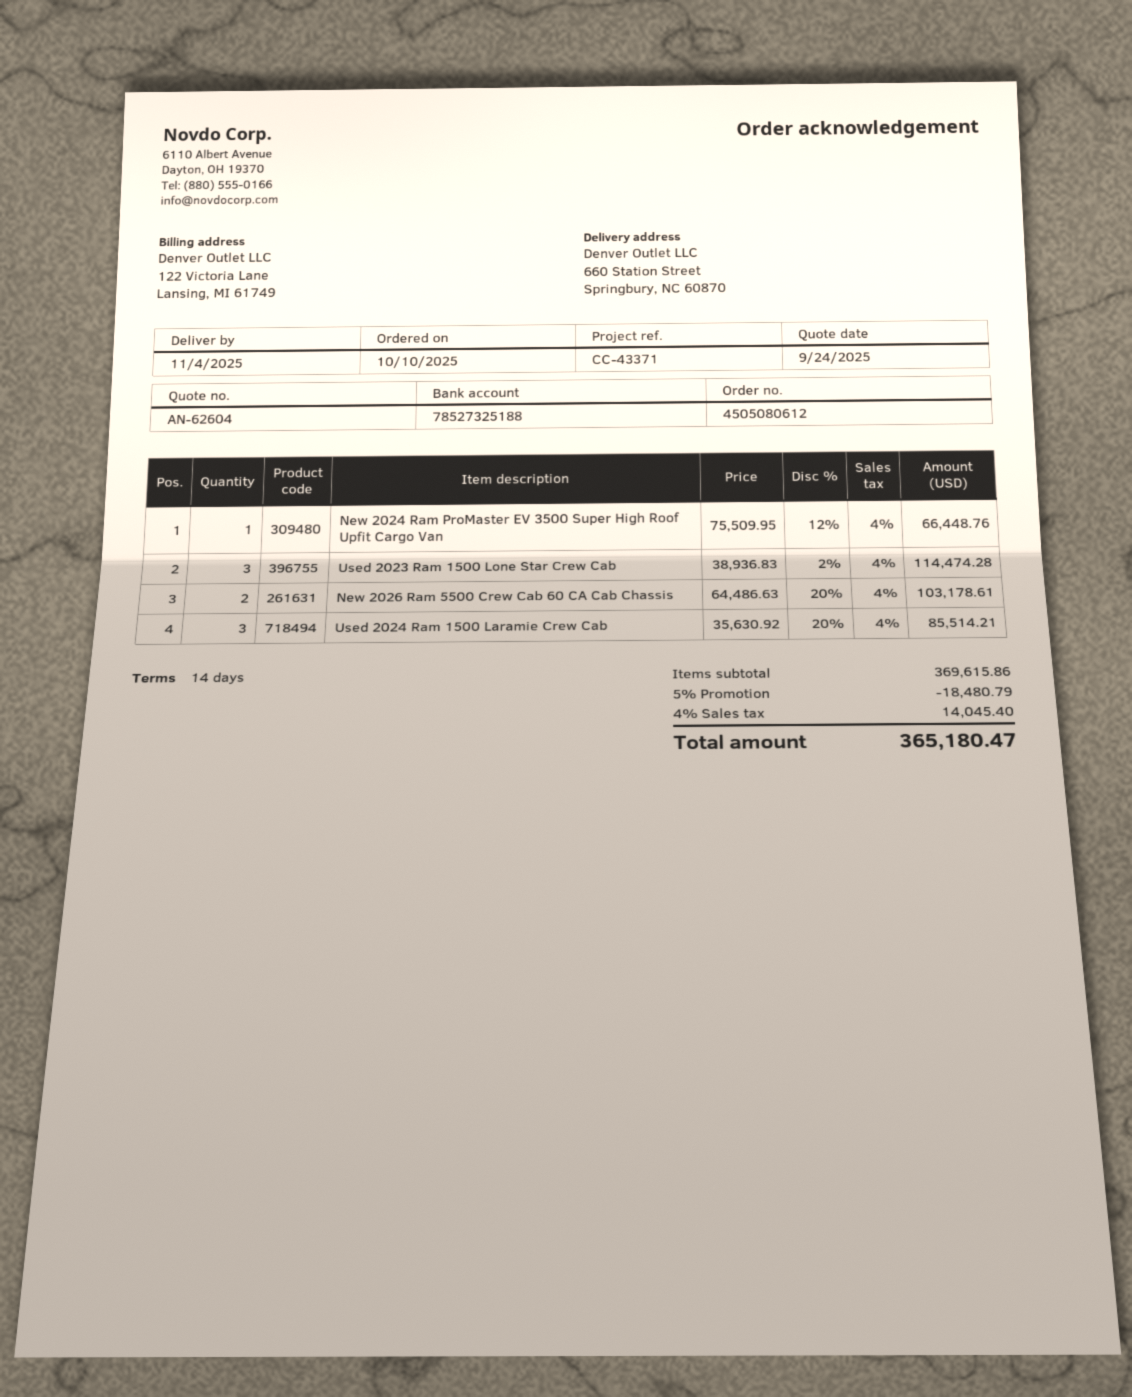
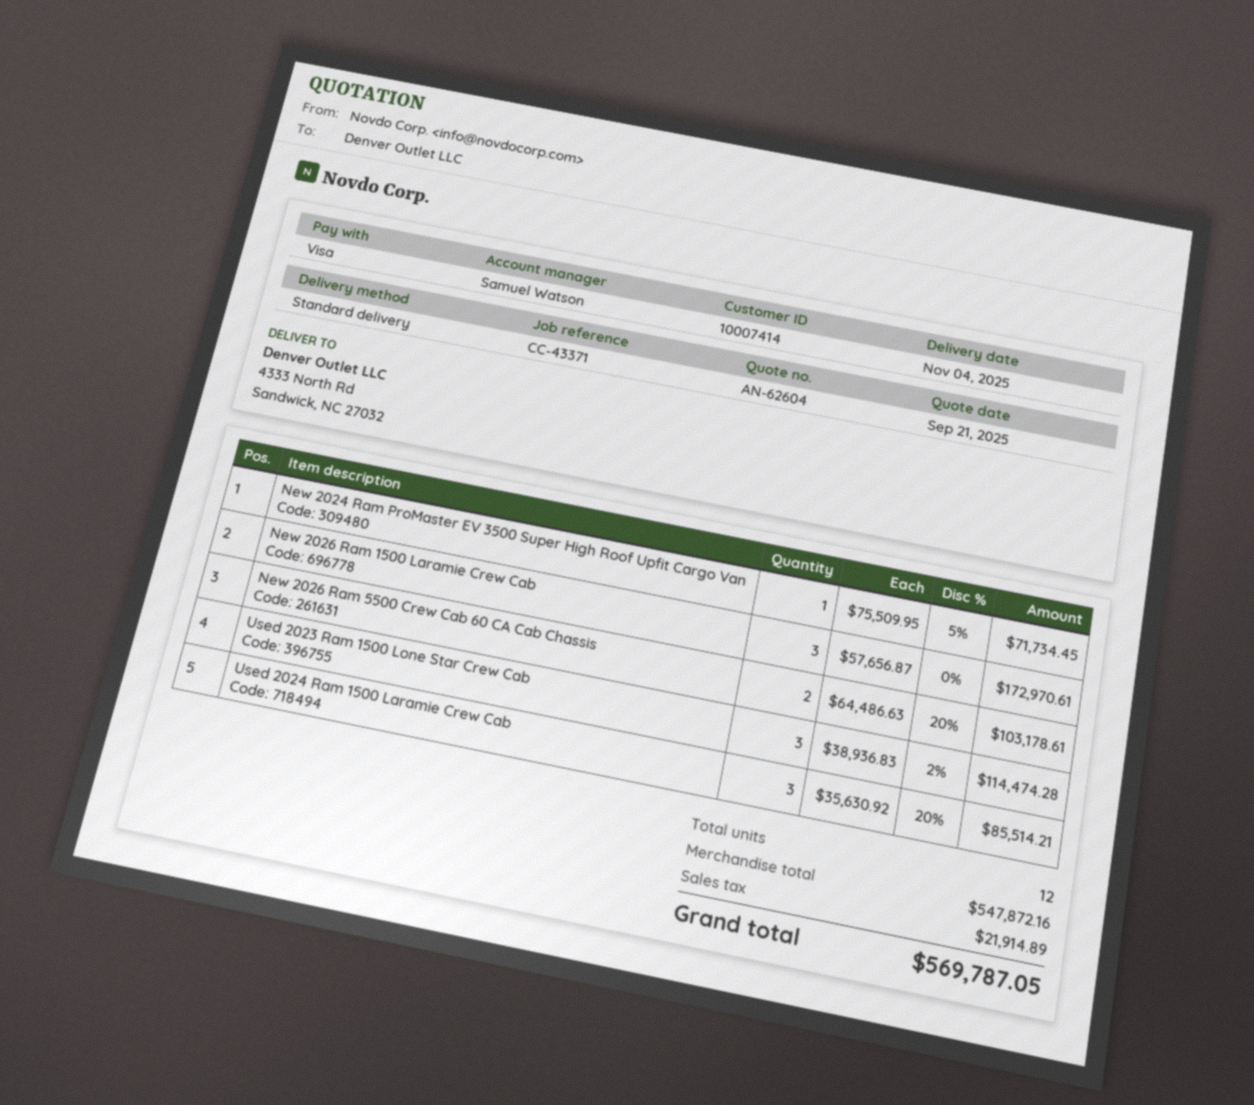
quote date: 2025-09-24 -> 2025-09-21
ship to: 660 Station Street, Springbury, NC 60870 -> 4333 North Rd, Sandwick, NC 27032
New 2024 Ram ProMaster EV 3500 Super High Roof Upfit Cargo Van: 1 x 75509.95 - 12% = 66448.76 -> 1 x 75509.95 - 5% = 71734.45
New 2026 Ram 1500 Laramie Crew Cab: none -> 3 x 57656.87 = 172970.61
subtotal: 369615.86 -> 547872.16
discount: 5% = 18480.79 -> none
tax: 14045.40 -> 21914.89
total: 365180.47 -> 569787.05

